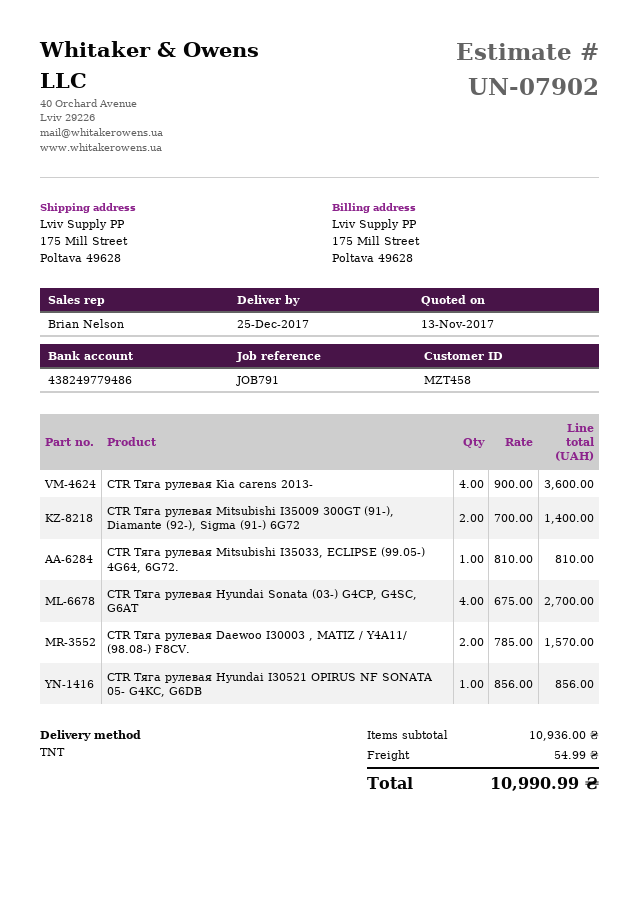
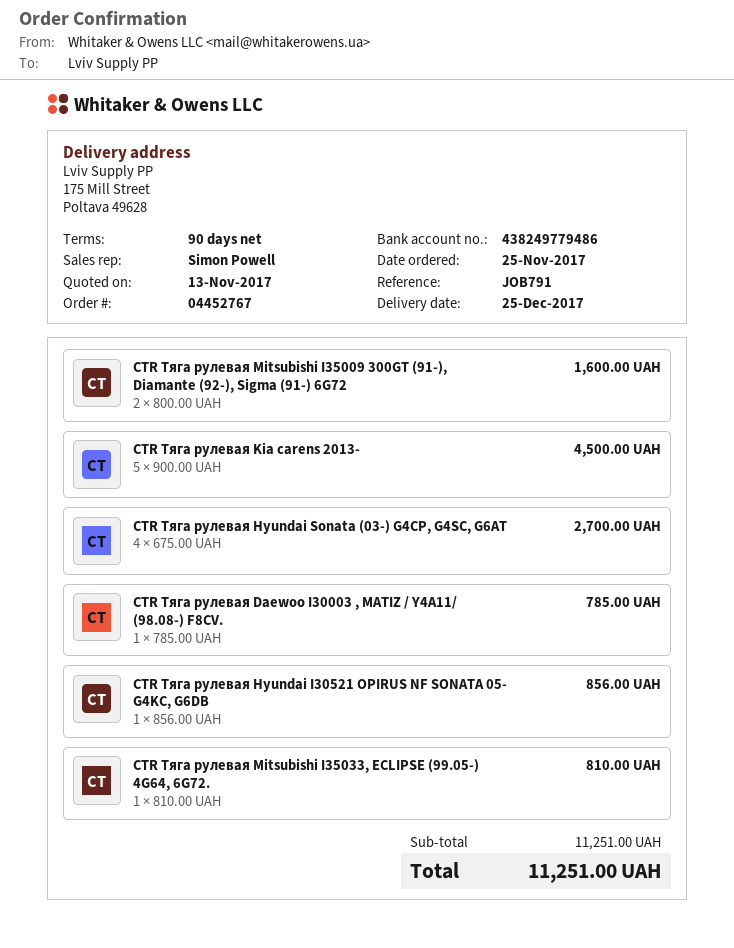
sales rep: Brian Nelson -> Simon Powell
CTR Тяга рулевая Kia carens 2013-: 4 x 900.00 = 3600.00 -> 5 x 900.00 = 4500.00
CTR Тяга рулевая Mitsubishi I35009 300GT (91-), Diamante (92-), Sigma (91-) 6G72: 2 x 700.00 = 1400.00 -> 2 x 800.00 = 1600.00
CTR Тяга рулевая Daewoo I30003 , MATIZ / Y4A11/ (98.08-) F8CV.: 2 x 785.00 = 1570.00 -> 1 x 785.00 = 785.00
subtotal: 10936.00 -> 11251.00
shipping: 54.99 -> none
total: 10990.99 -> 11251.00

